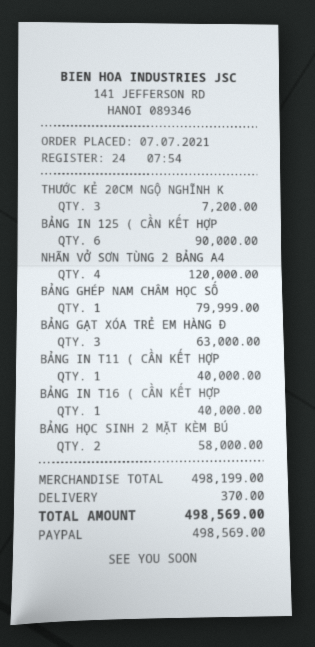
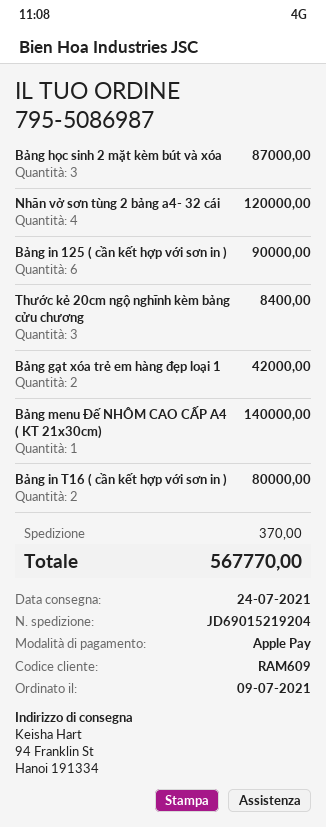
order date: 2021-07-07 -> 2021-07-09
payment method: PayPal -> Apple Pay
THƯỚC KẺ 20CM NGỘ NGHĨNH K: 3 for 7200.00 -> 3 for 8400.00
BẢNG GHÉP NAM CHÂM HỌC SỐ: 1 for 79999.00 -> none
BẢNG GẠT XÓA TRẺ EM HÀNG Đ: 3 for 63000.00 -> 2 for 42000.00
BẢNG IN T11 ( CẦN KẾT HỢP: 1 for 40000.00 -> none
BẢNG IN T16 ( CẦN KẾT HỢP: 1 for 40000.00 -> 2 for 80000.00
BẢNG HỌC SINH 2 MẶT KÈM BÚ: 2 for 58000.00 -> 3 for 87000.00
Bảng menu Đế NHÔM CAO CẤP A4 ( KT 21x30cm): none -> 1 for 140000.00
total: 498569.00 -> 567770.00

